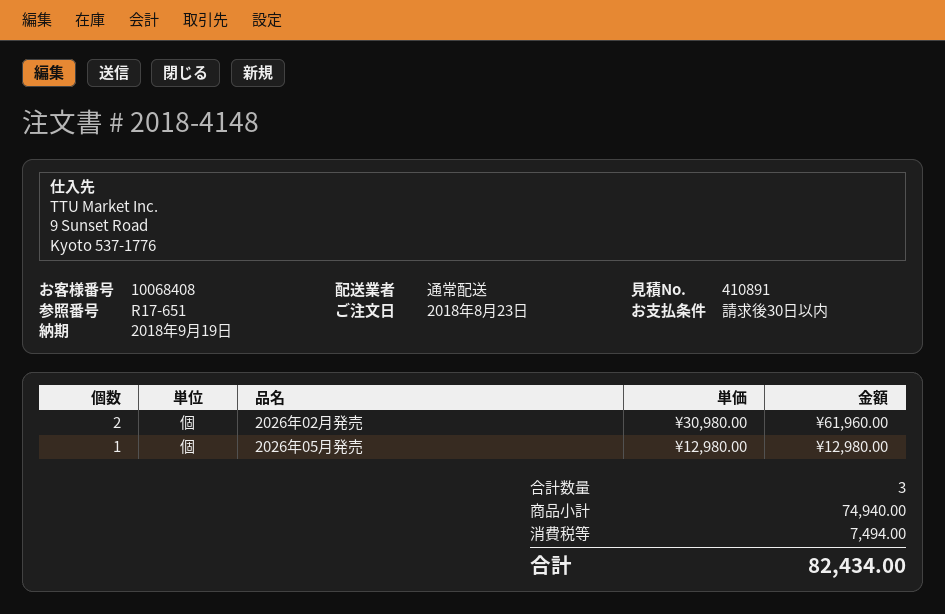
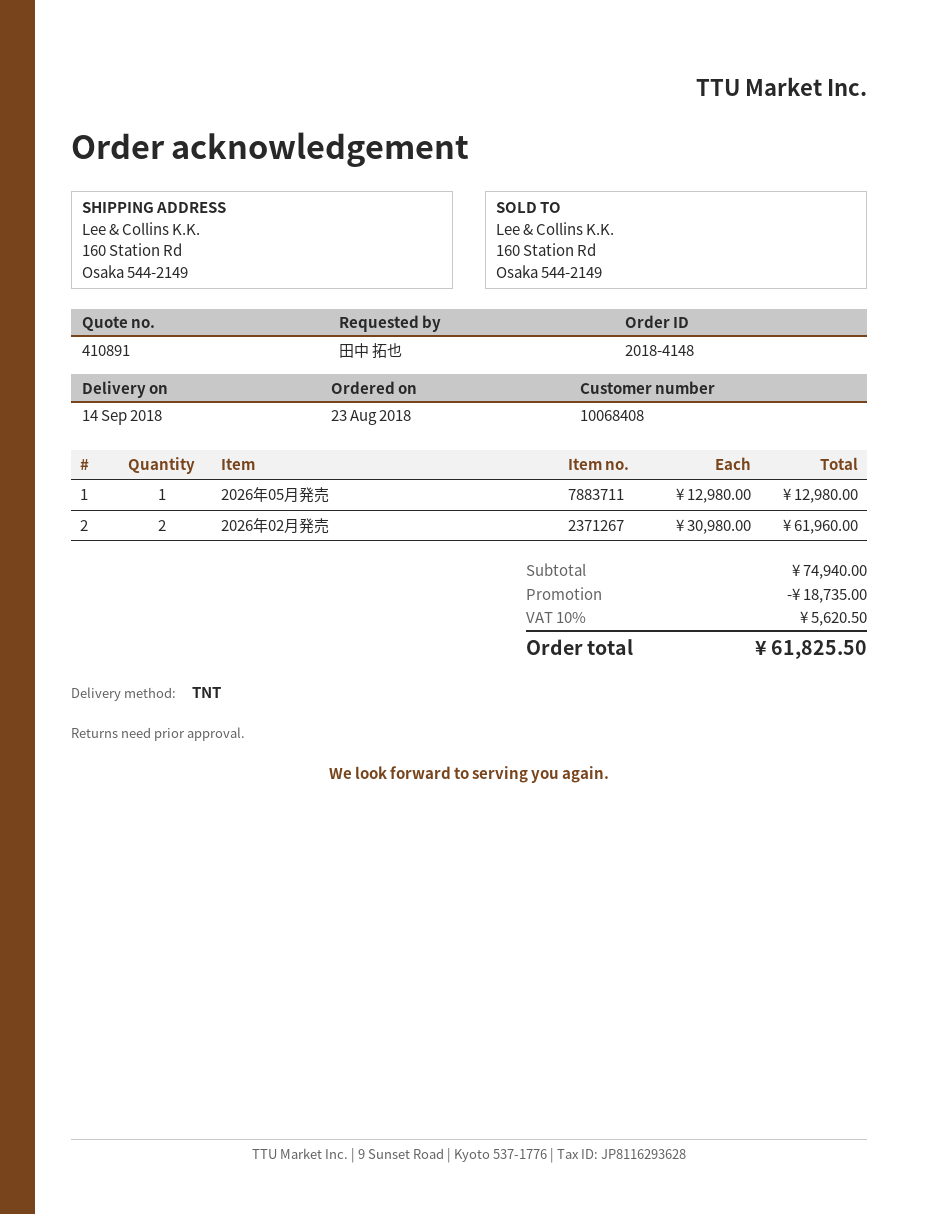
delivery date: 2018-09-19 -> 2018-09-14
shipping method: standard -> TNT
discount: none -> 18735.00
tax: 7494.00 -> 5620.50
total: 82434.00 -> 61825.50

